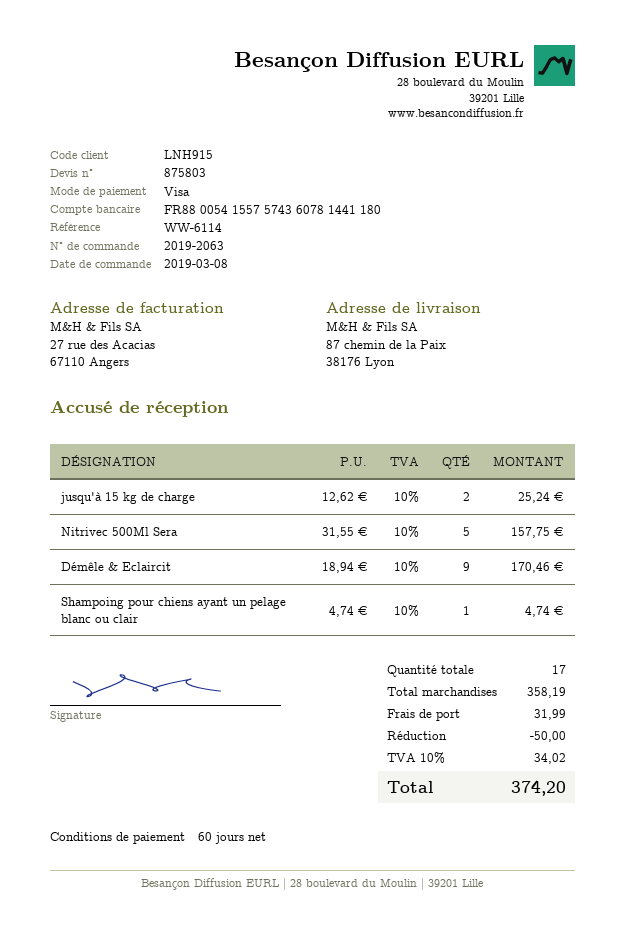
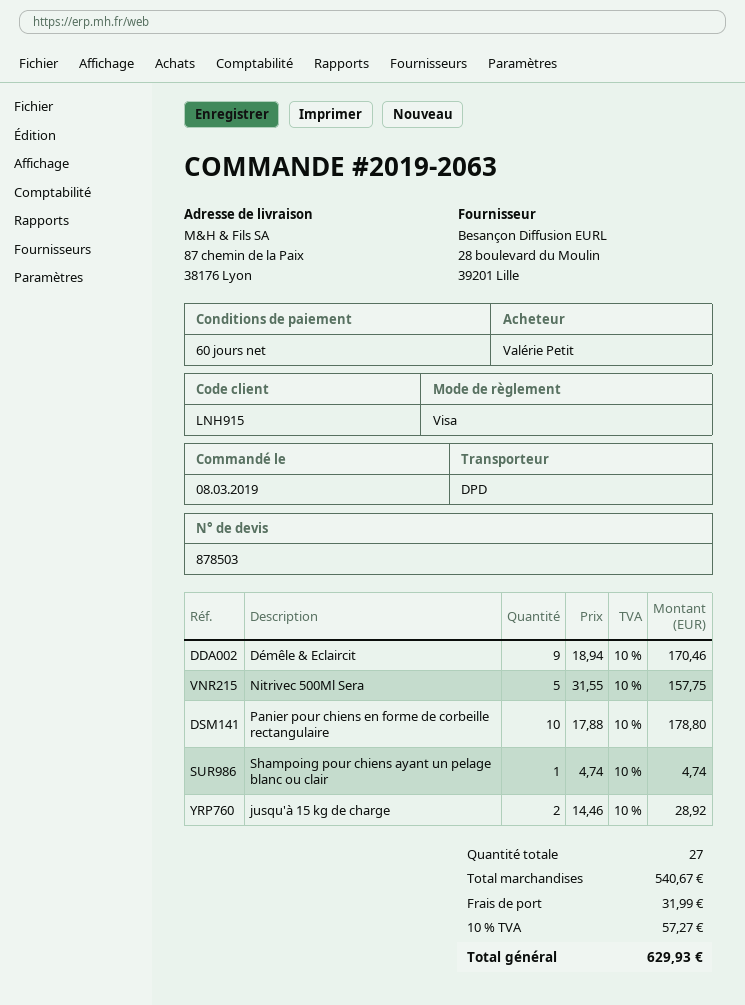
quote number: 875803 -> 878503
jusqu'à 15 kg de charge: 2 x 12.62 = 25.24 -> 2 x 14.46 = 28.92
Panier pour chiens en forme de corbeille rectangulaire: none -> 10 x 17.88 = 178.80
total quantity: 17 -> 27
subtotal: 358.19 -> 540.67
discount: 50.00 -> none
tax: 10% = 34.02 -> 10% = 57.27
total: 374.20 -> 629.93

